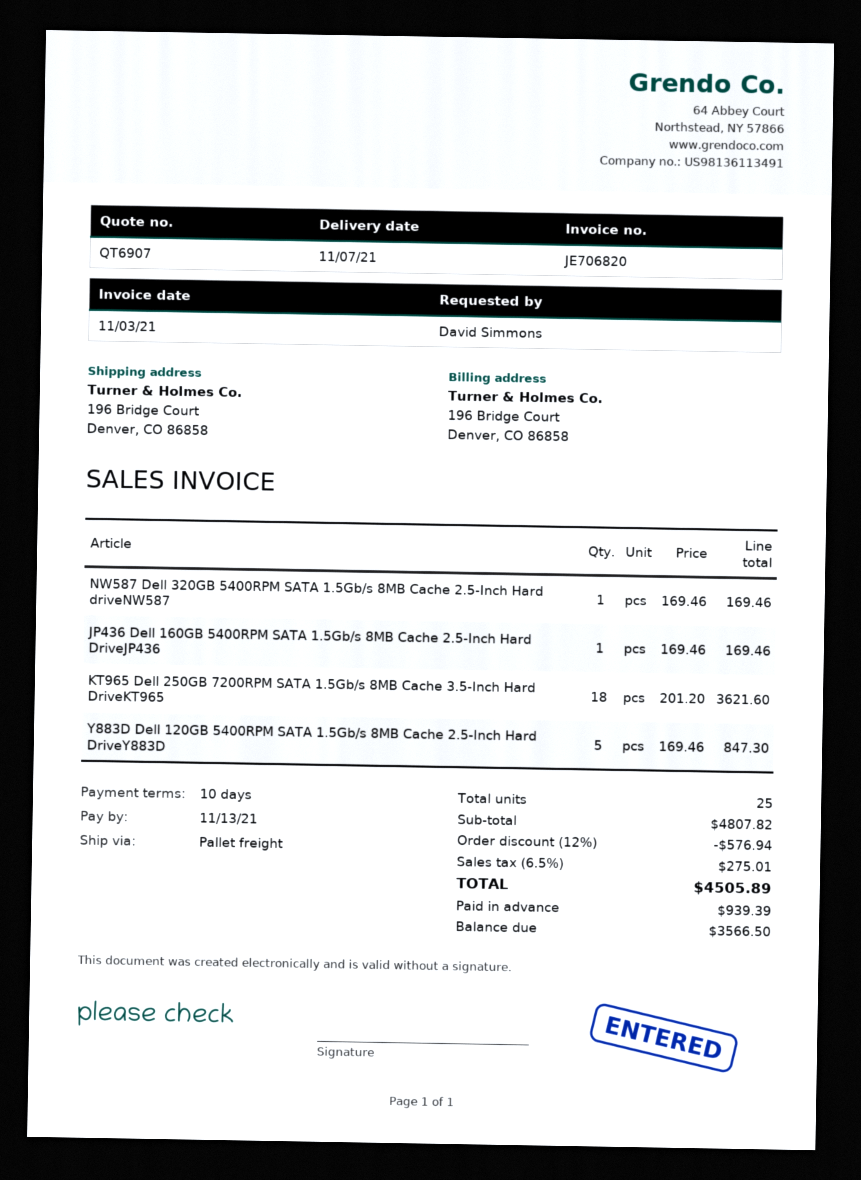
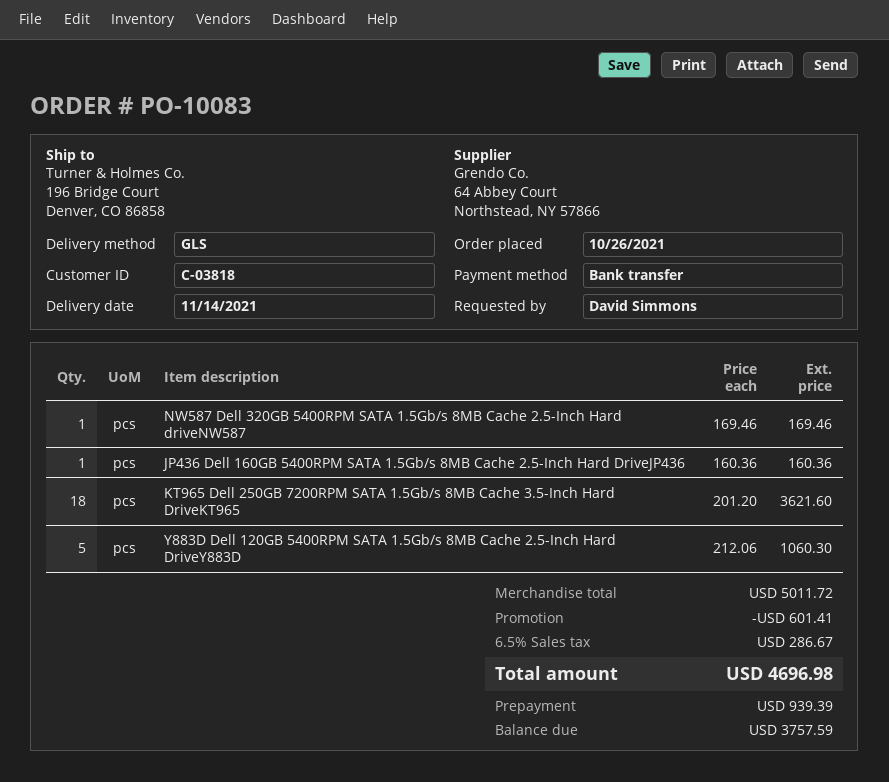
delivery date: 2021-11-07 -> 2021-11-14
shipping method: pallet freight -> GLS
JP436 Dell 160GB 5400RPM SATA 1.5Gb/s 8MB Cache 2.5-Inch Hard DriveJP436: 1 x 169.46 = 169.46 -> 1 x 160.36 = 160.36
Y883D Dell 120GB 5400RPM SATA 1.5Gb/s 8MB Cache 2.5-Inch Hard DriveY883D: 5 x 169.46 = 847.30 -> 5 x 212.06 = 1060.30
subtotal: 4807.82 -> 5011.72
discount: 576.94 -> 601.41
tax: 6.5% = 275.01 -> 6.5% = 286.67
total: 4505.89 -> 4696.98
balance: 3566.50 -> 3757.59

